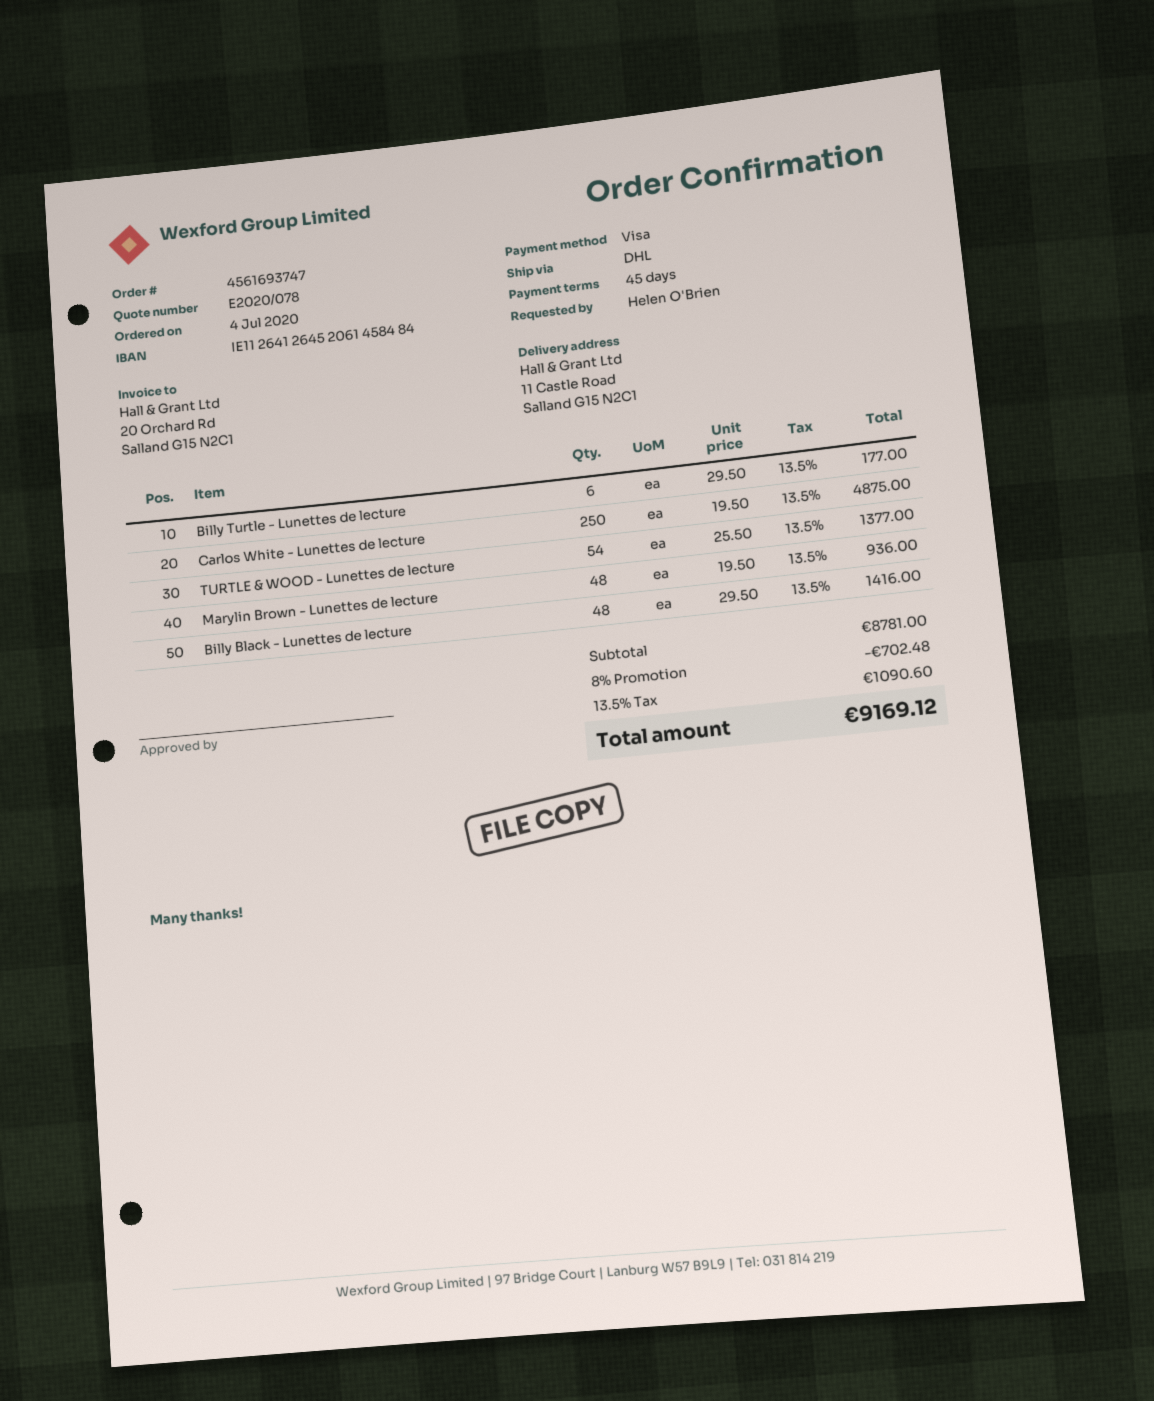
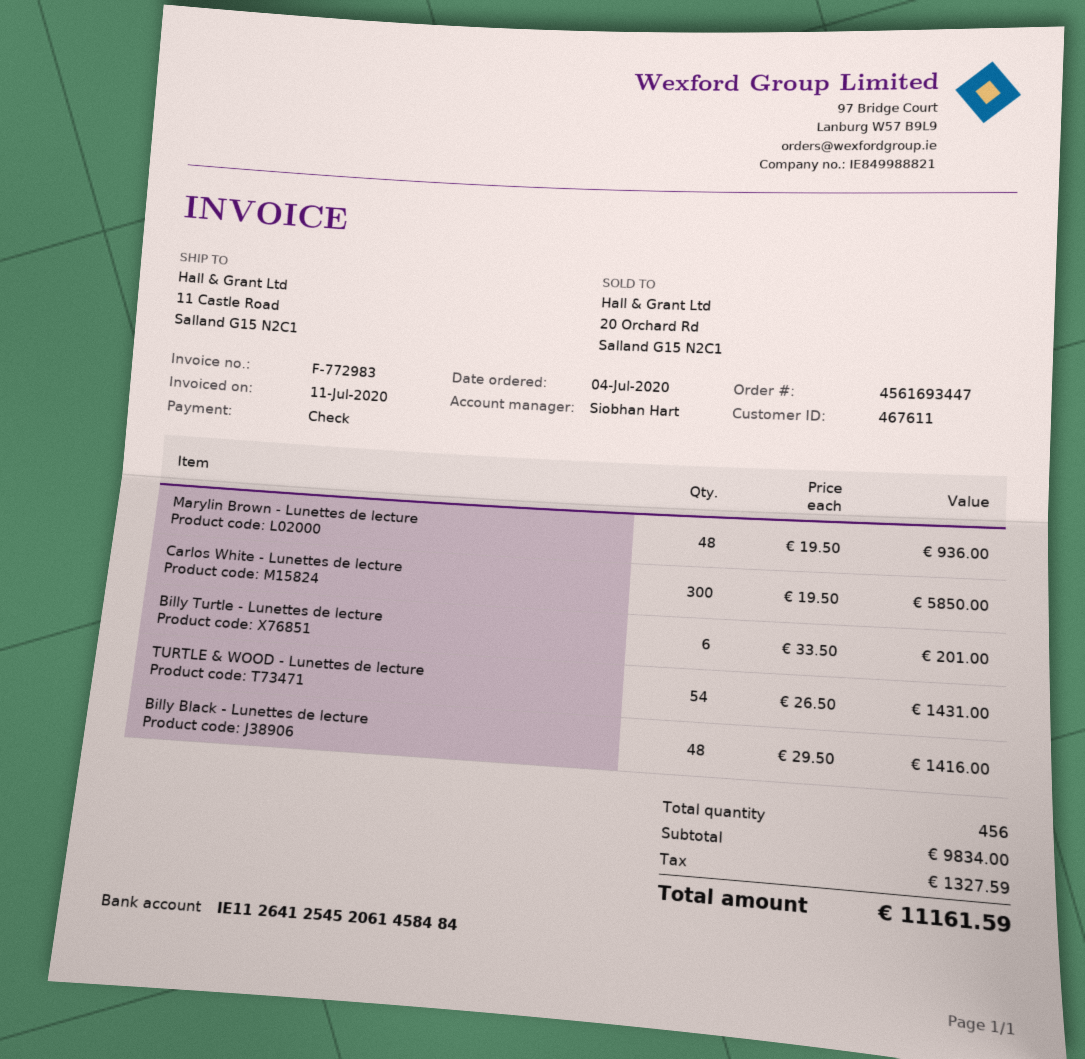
order number: 4561693747 -> 4561693447
payment method: Visa -> cheque
bank account: IE11264126452061458484 -> IE11264125452061458484
Billy Turtle - Lunettes de lecture: 6 x 29.50 = 177.00 -> 6 x 33.50 = 201.00
Carlos White - Lunettes de lecture: 250 x 19.50 = 4875.00 -> 300 x 19.50 = 5850.00
TURTLE & WOOD - Lunettes de lecture: 54 x 25.50 = 1377.00 -> 54 x 26.50 = 1431.00
subtotal: 8781.00 -> 9834.00
discount: 8% = 702.48 -> none
tax: 1090.60 -> 1327.59
total: 9169.12 -> 11161.59

